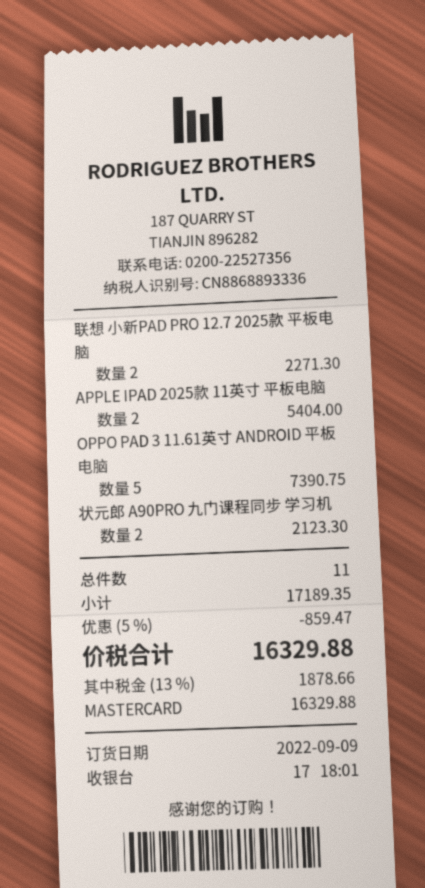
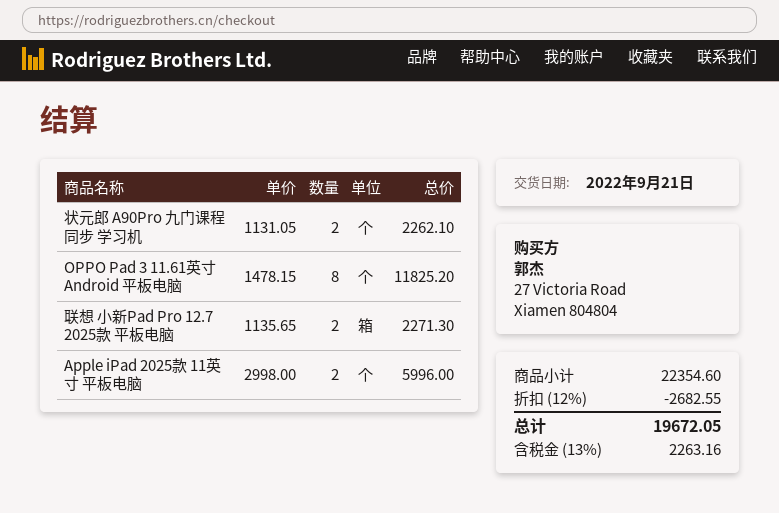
APPLE IPAD 2025款 11英寸 平板电脑: 2 for 5404.00 -> 2 for 5996.00
OPPO PAD 3 11.61英寸 ANDROID 平板电脑: 5 for 7390.75 -> 8 for 11825.20
状元郎 A90PRO 九门课程同步 学习机: 2 for 2123.30 -> 2 for 2262.10
subtotal: 17189.35 -> 22354.60
discount: 5% = 859.47 -> 12% = 2682.55
tax: 13% = 1878.66 -> 13% = 2263.16
total: 16329.88 -> 19672.05

